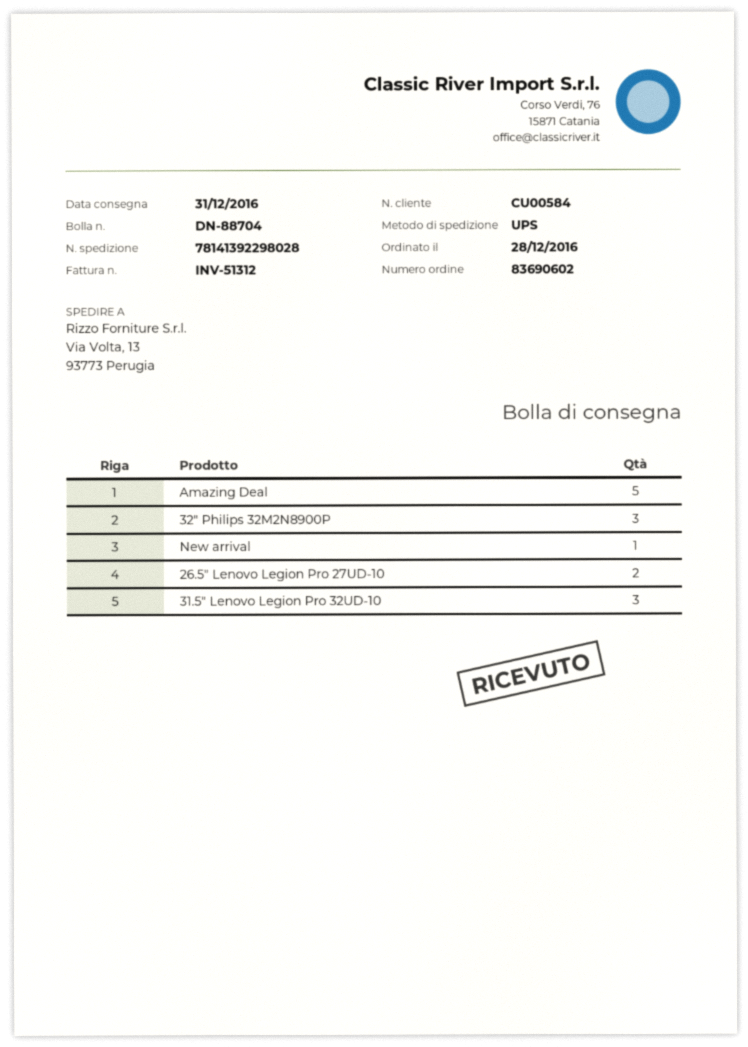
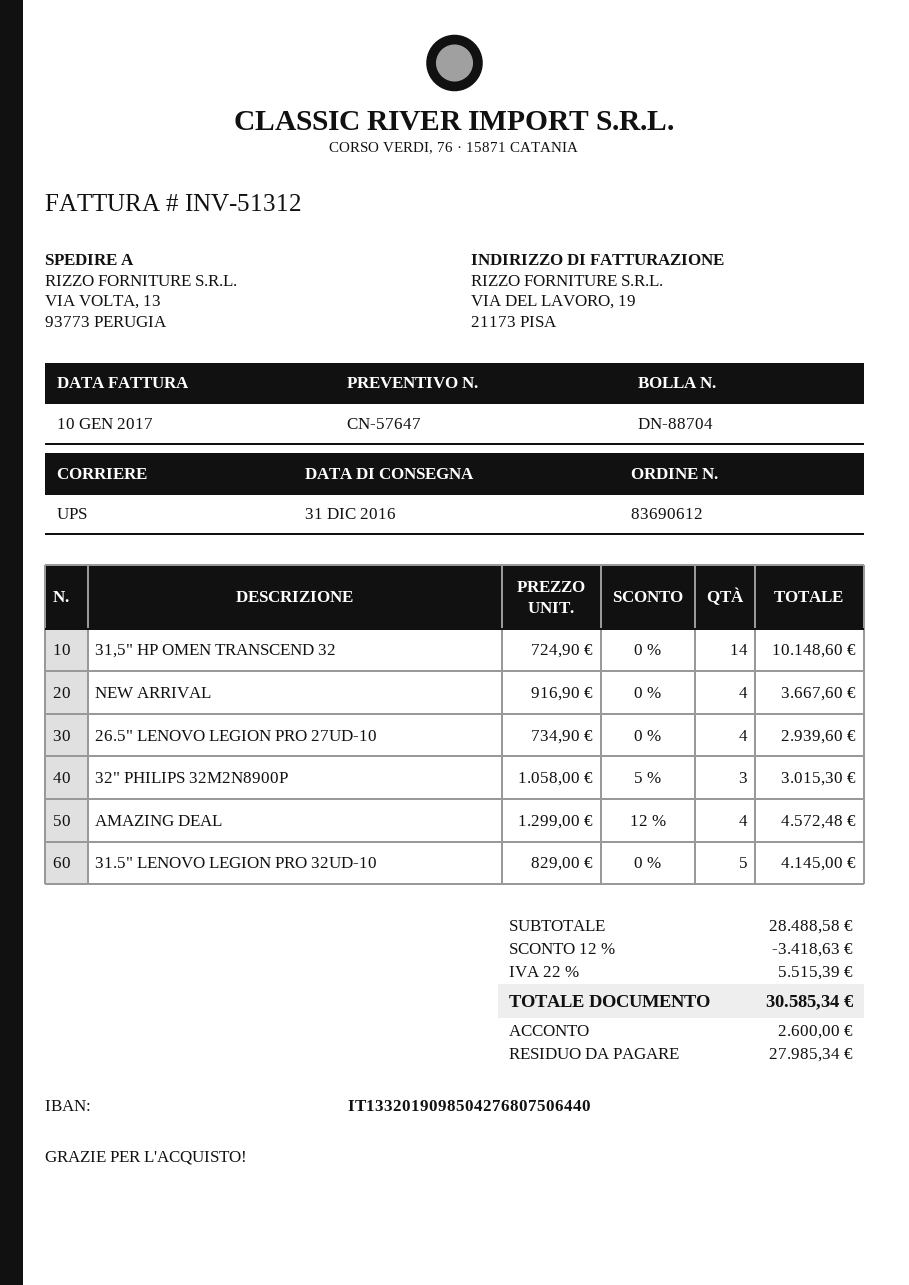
order number: 83690602 -> 83690612
Amazing Deal: 5 -> 4
New arrival: 1 -> 4
26.5" Lenovo Legion Pro 27UD-10: 2 -> 4
31.5" Lenovo Legion Pro 32UD-10: 3 -> 5
31,5" HP OMEN TRANSCEND 32: none -> 14

